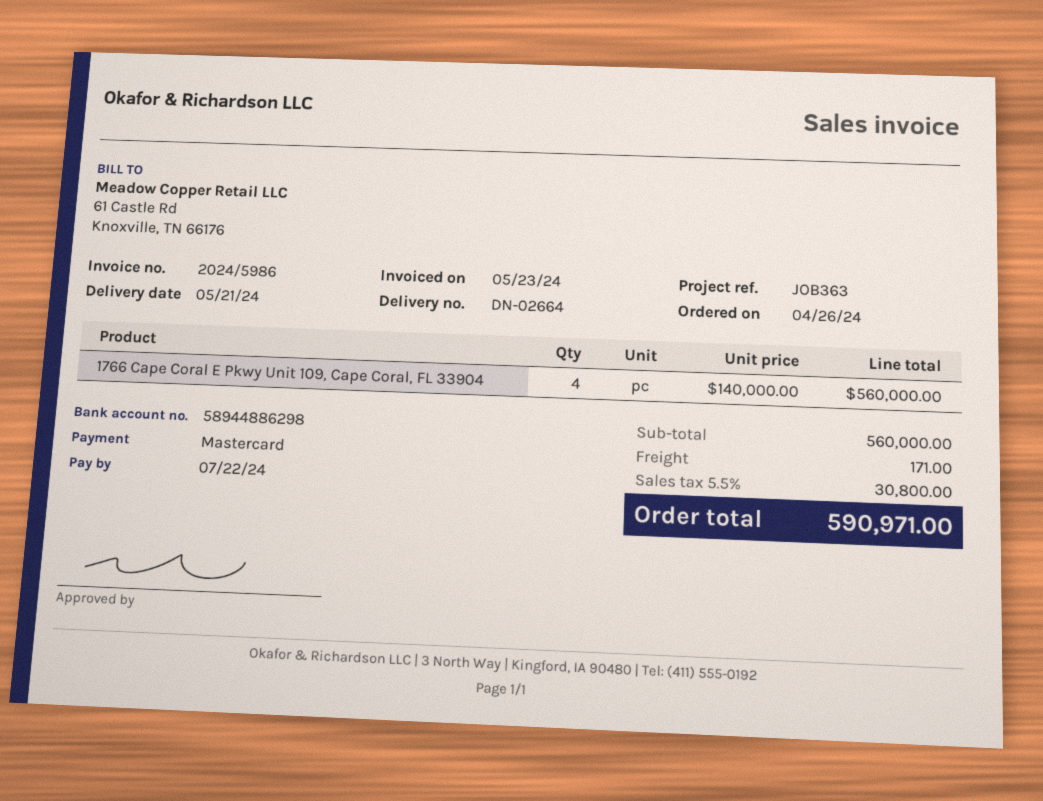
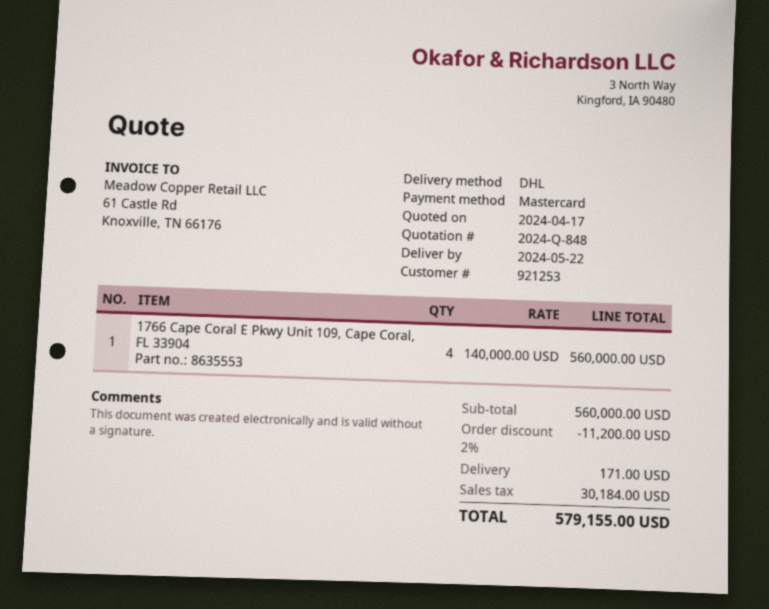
delivery date: 2024-05-21 -> 2024-05-22
discount: none -> 2% = 11200.00
tax: 30800.00 -> 30184.00
total: 590971.00 -> 579155.00

